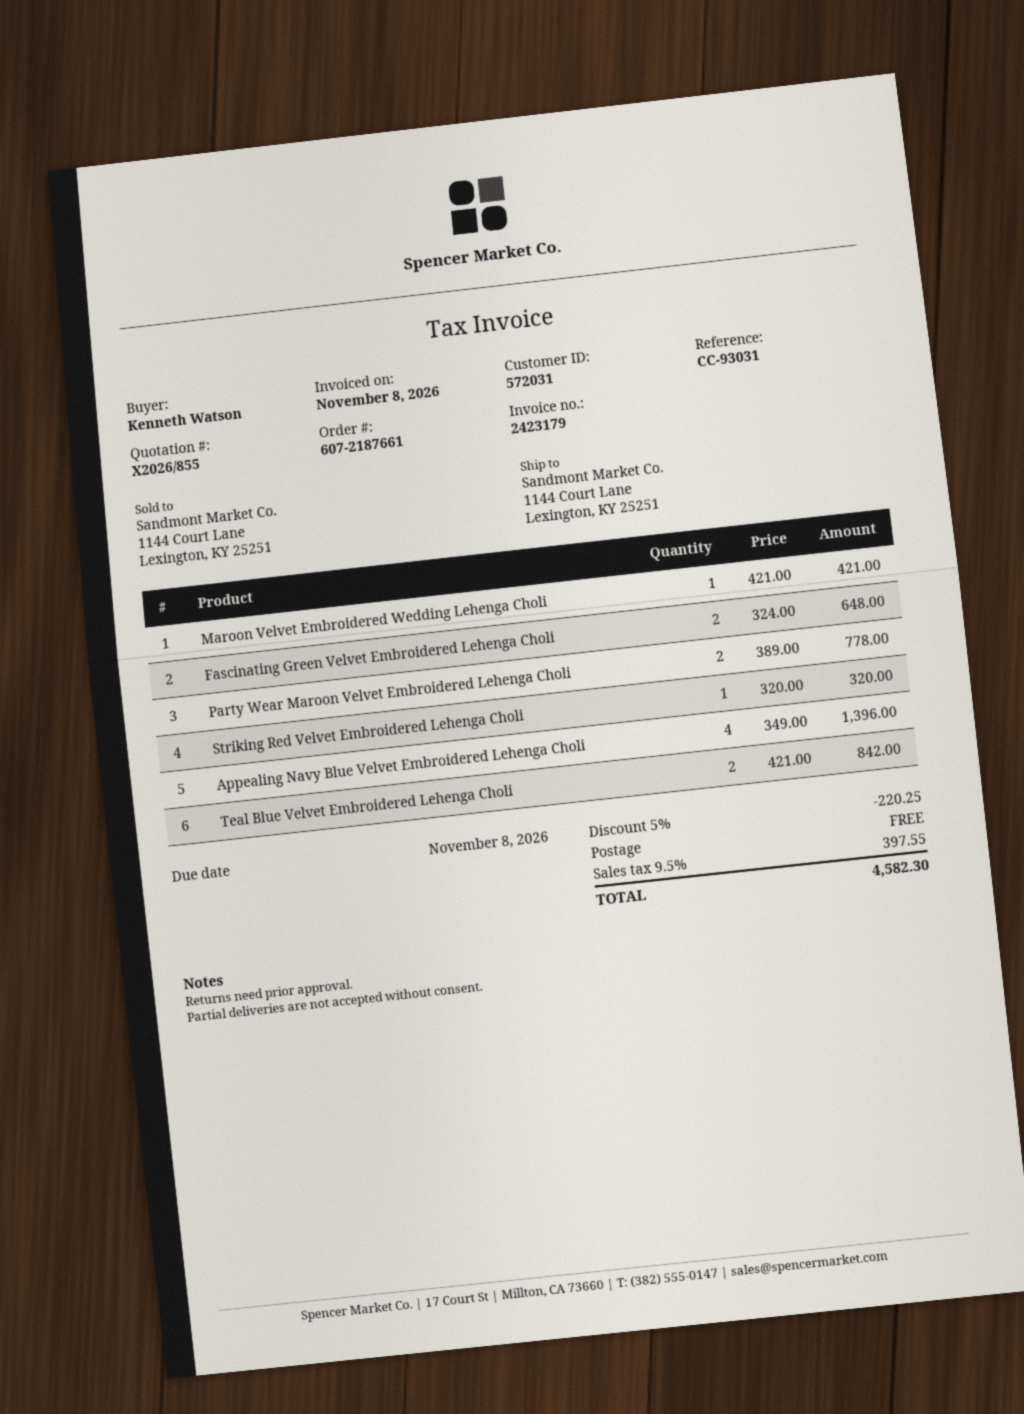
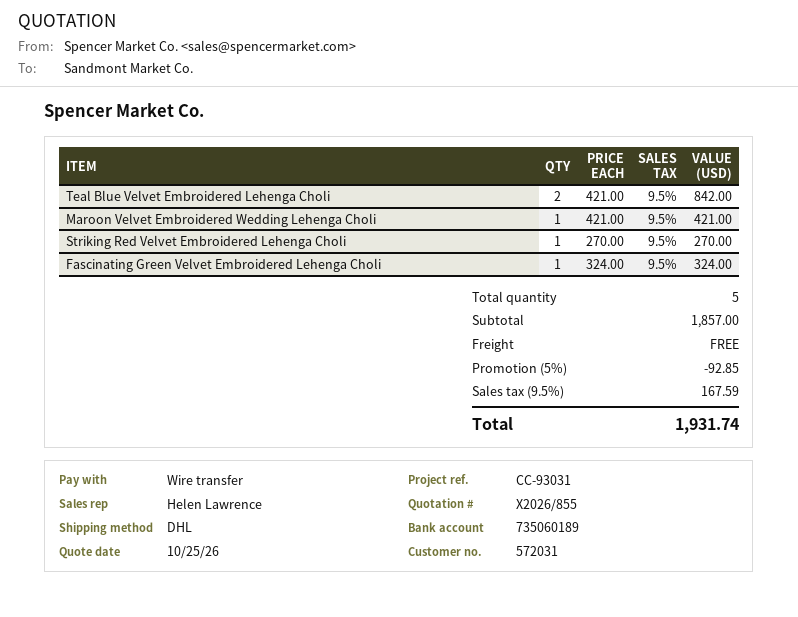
Fascinating Green Velvet Embroidered Lehenga Choli: 2 x 324.00 = 648.00 -> 1 x 324.00 = 324.00
Party Wear Maroon Velvet Embroidered Lehenga Choli: 2 x 389.00 = 778.00 -> none
Striking Red Velvet Embroidered Lehenga Choli: 1 x 320.00 = 320.00 -> 1 x 270.00 = 270.00
Appealing Navy Blue Velvet Embroidered Lehenga Choli: 4 x 349.00 = 1396.00 -> none
discount: 5% = 220.25 -> 5% = 92.85
tax: 9.5% = 397.55 -> 9.5% = 167.59
total: 4582.30 -> 1931.74

